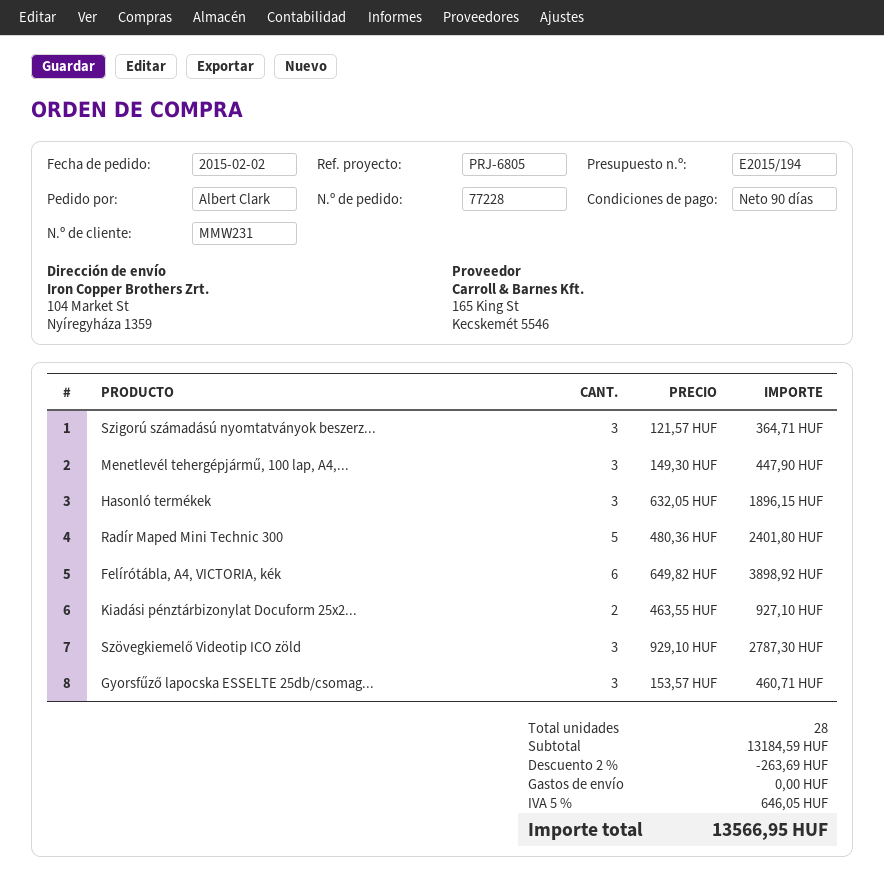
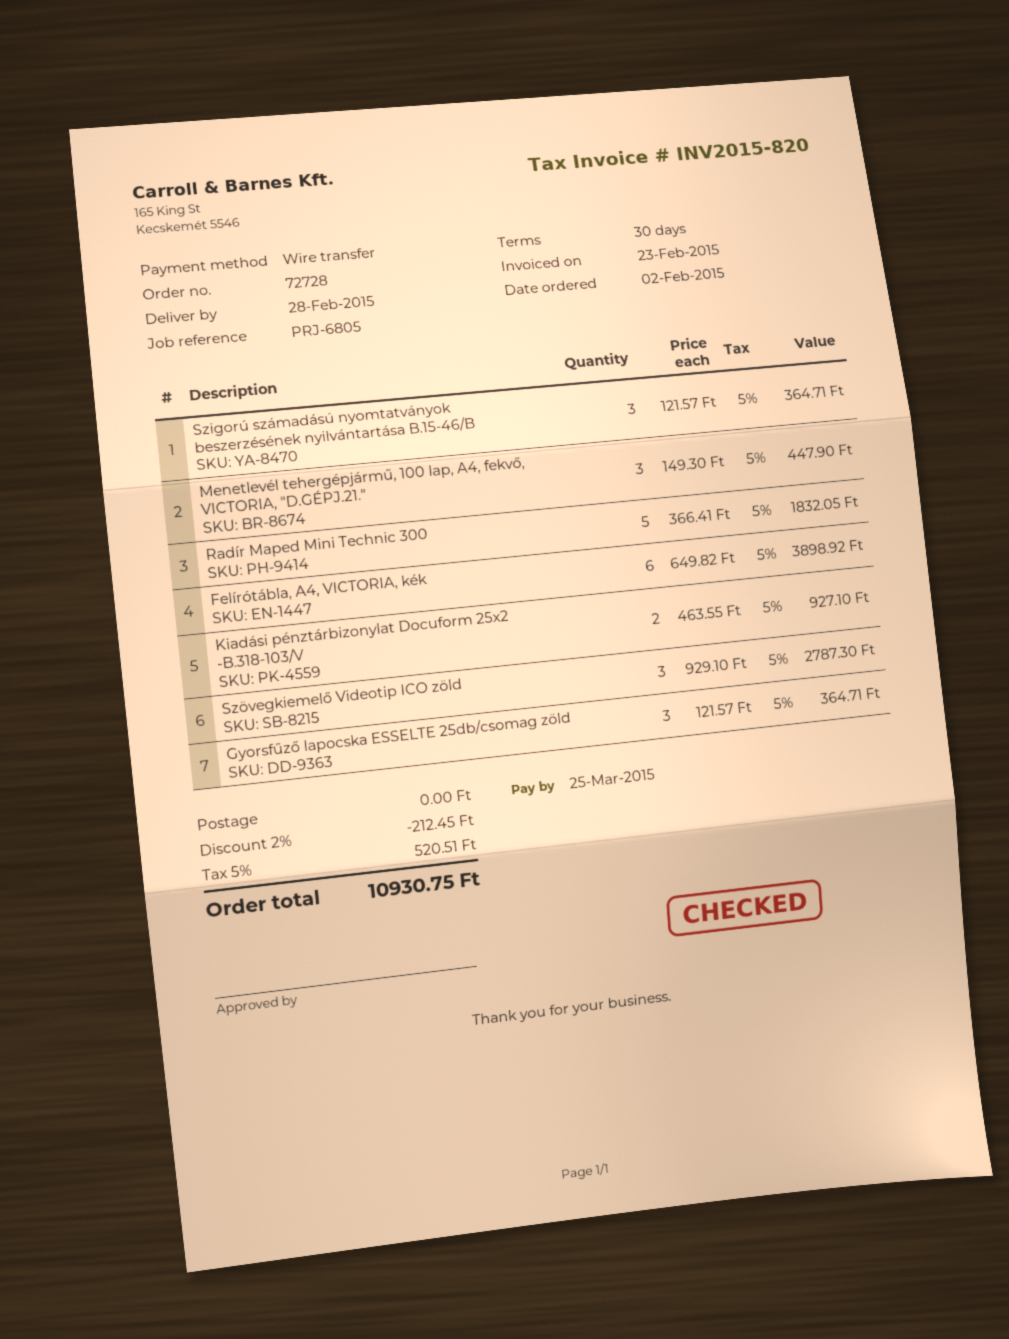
order number: 77228 -> 72728
payment terms: 90 days -> 30 days
Hasonló termékek: 3 x 632.05 = 1896.15 -> none
Radír Maped Mini Technic 300: 5 x 480.36 = 2401.80 -> 5 x 366.41 = 1832.05
Gyorsfűző lapocska ESSELTE 25db/csomag...: 3 x 153.57 = 460.71 -> 3 x 121.57 = 364.71
discount: 2% = 263.69 -> 2% = 212.45
tax: 5% = 646.05 -> 5% = 520.51
total: 13566.95 -> 10930.75

